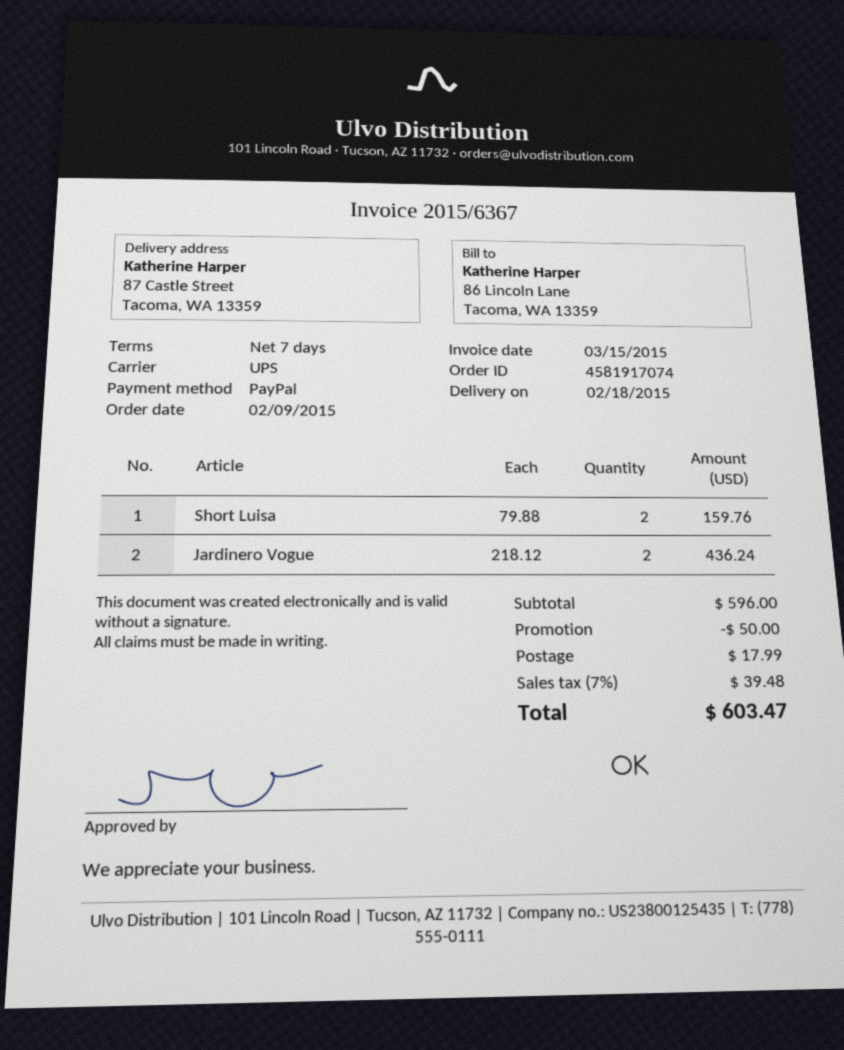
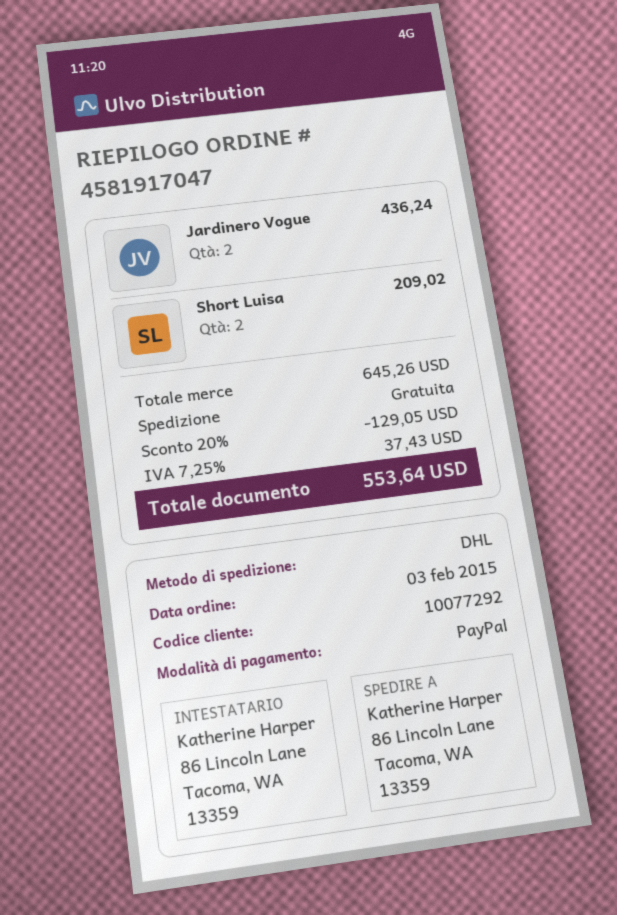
order number: 4581917074 -> 4581917047
order date: 2015-02-09 -> 2015-02-03
shipping method: UPS -> DHL
ship to: 87 Castle Street, Tacoma, WA 13359 -> 86 Lincoln Lane, Tacoma, WA 13359
Short Luisa: 2 for 159.76 -> 2 for 209.02
subtotal: 596.00 -> 645.26
discount: 50.00 -> 129.05
shipping: 17.99 -> 0.00
tax: 7% = 39.48 -> 7.25% = 37.43
total: 603.47 -> 553.64

